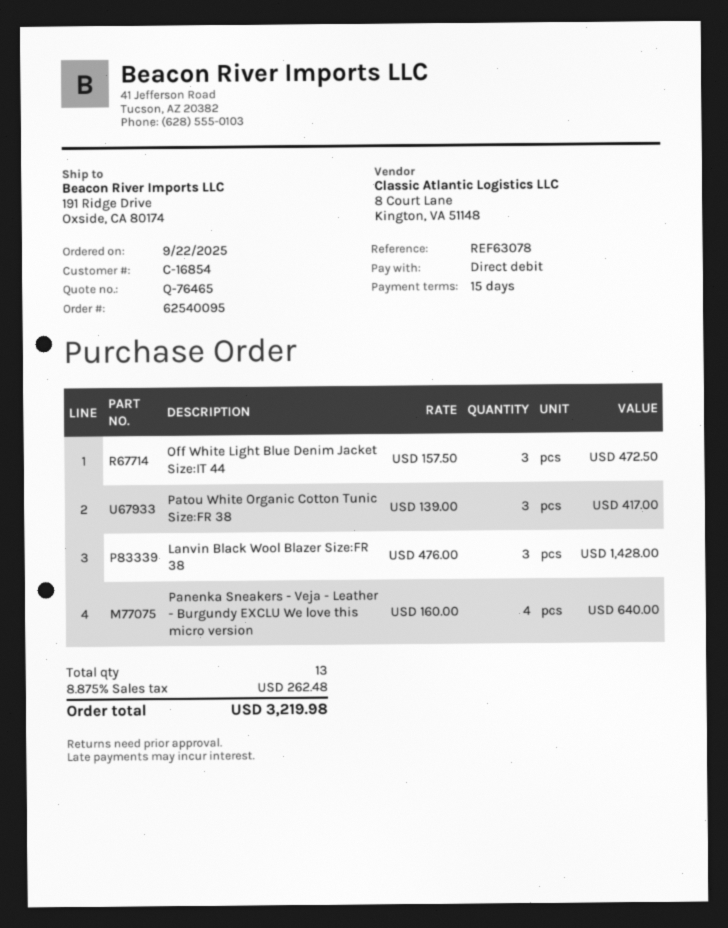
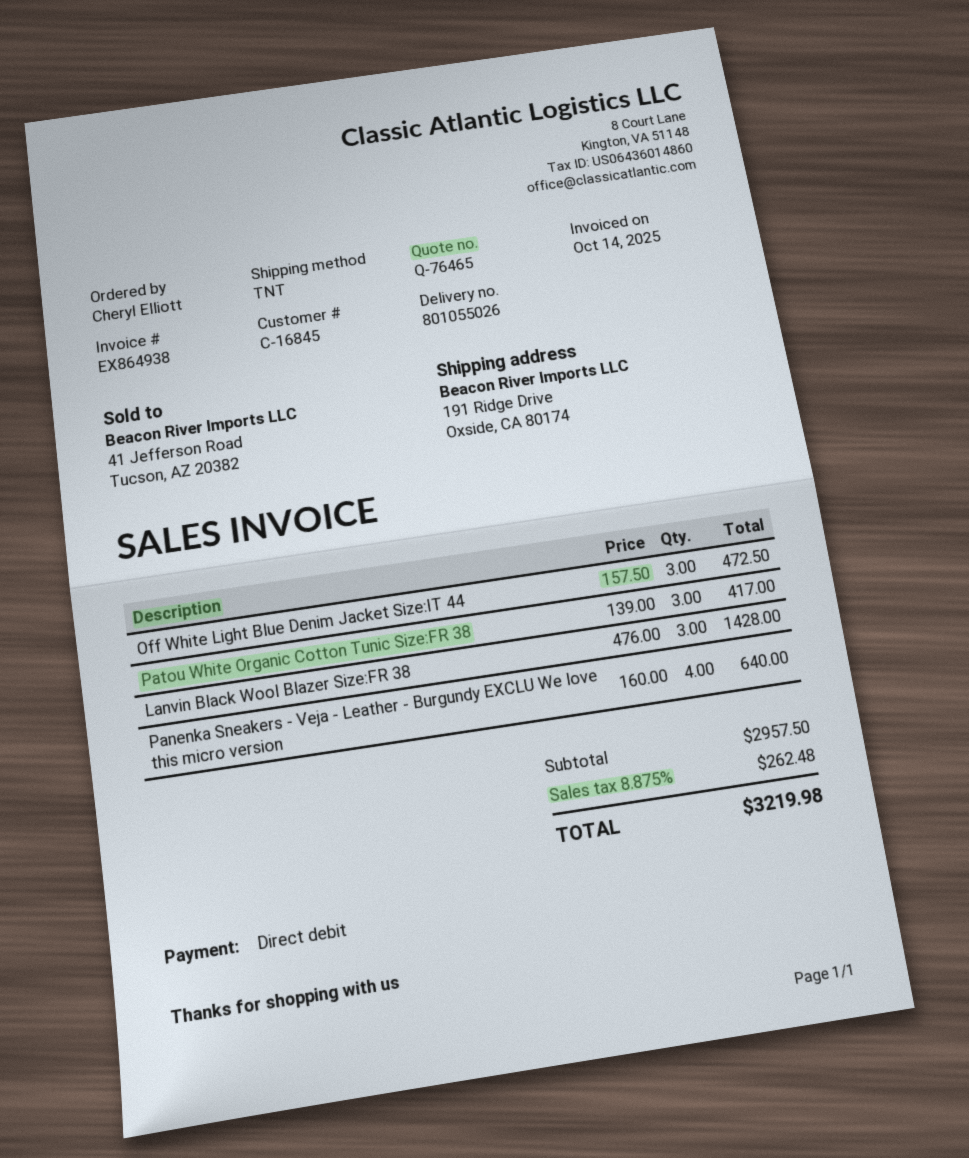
customer number: C-16854 -> C-16845

